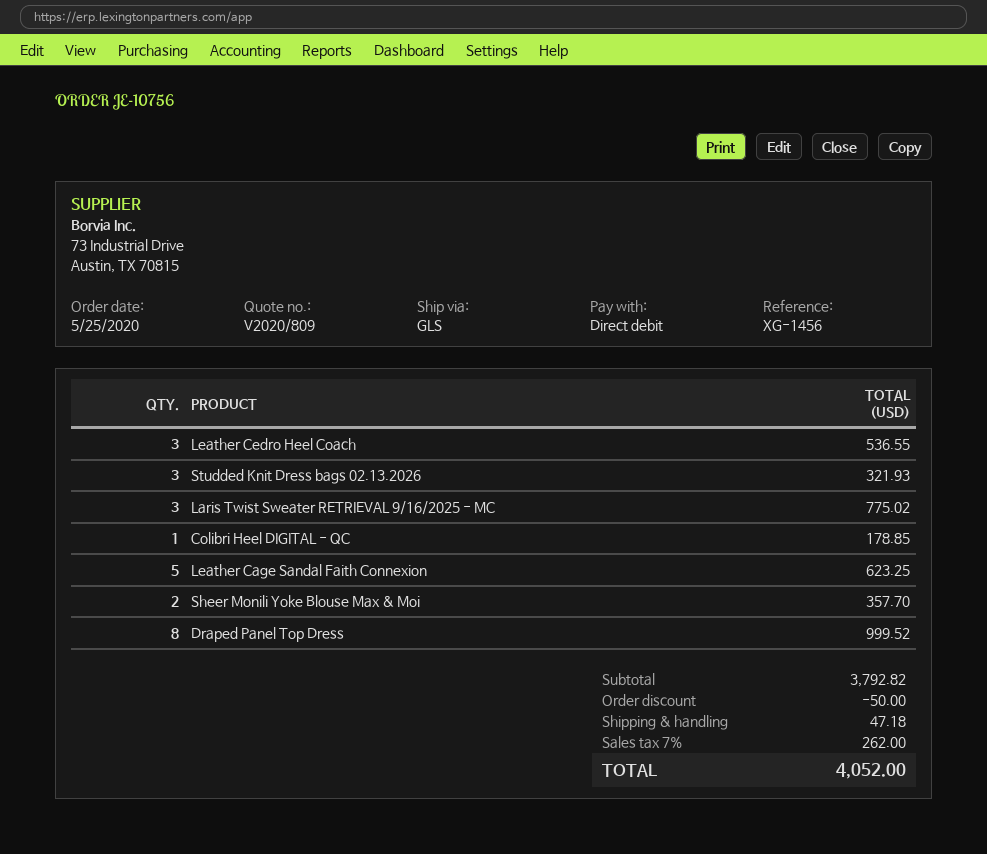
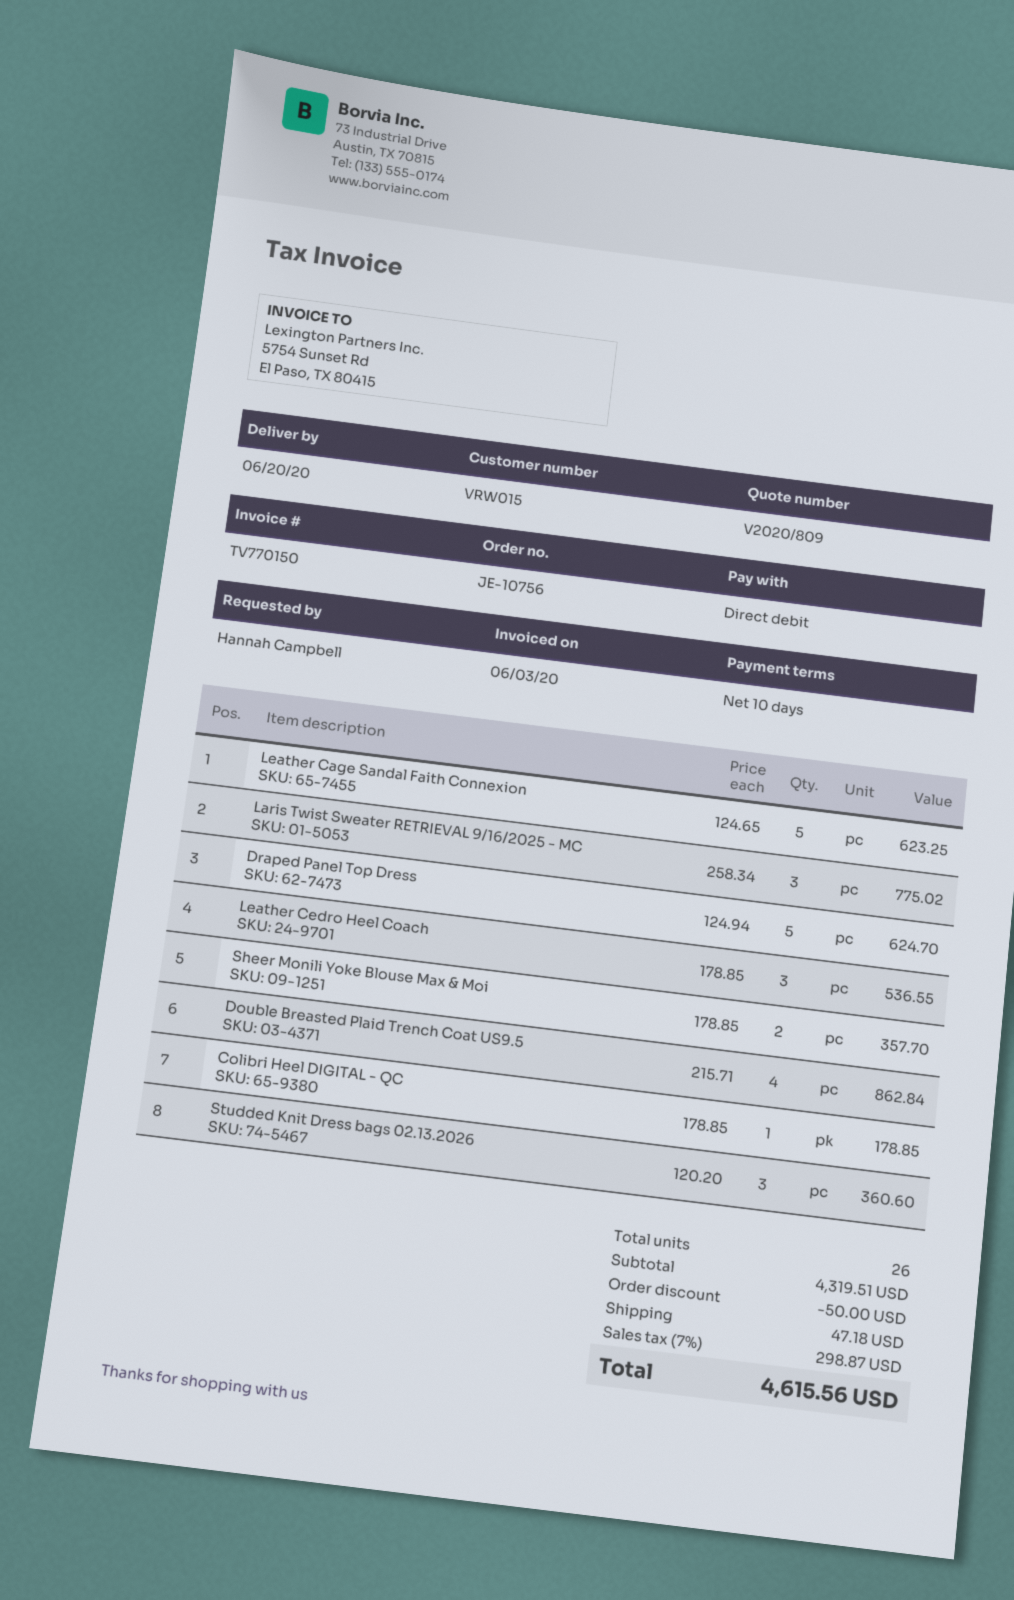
Studded Knit Dress bags 02.13.2026: 3 for 321.93 -> 3 for 360.60
Draped Panel Top Dress: 8 for 999.52 -> 5 for 624.70
Double Breasted Plaid Trench Coat US9.5: none -> 4 for 862.84
subtotal: 3792.82 -> 4319.51
tax: 7% = 262.00 -> 7% = 298.87
total: 4052.00 -> 4615.56

